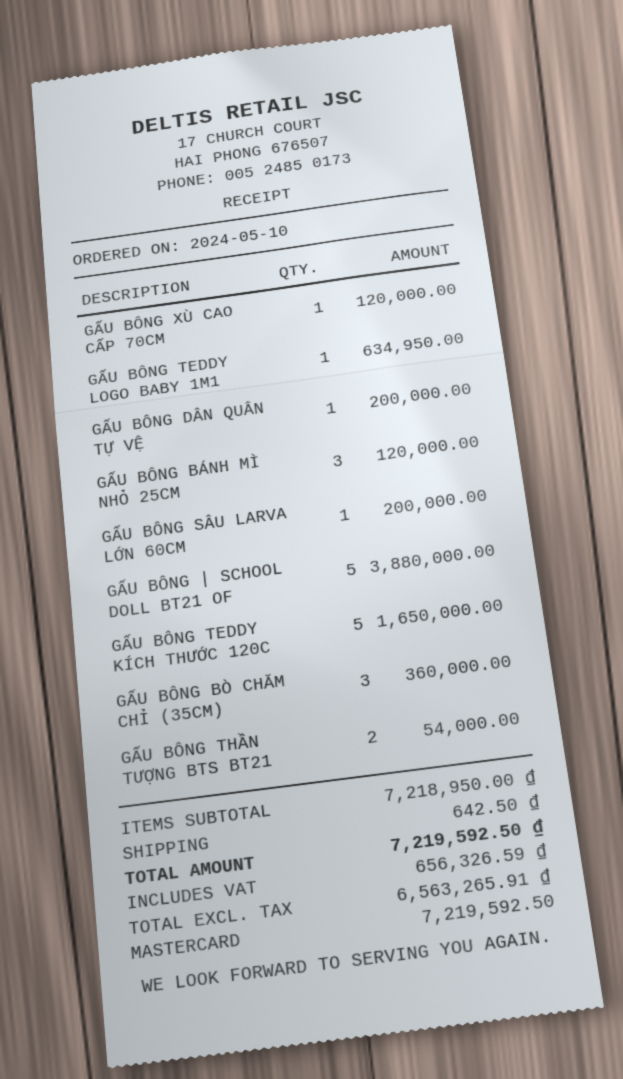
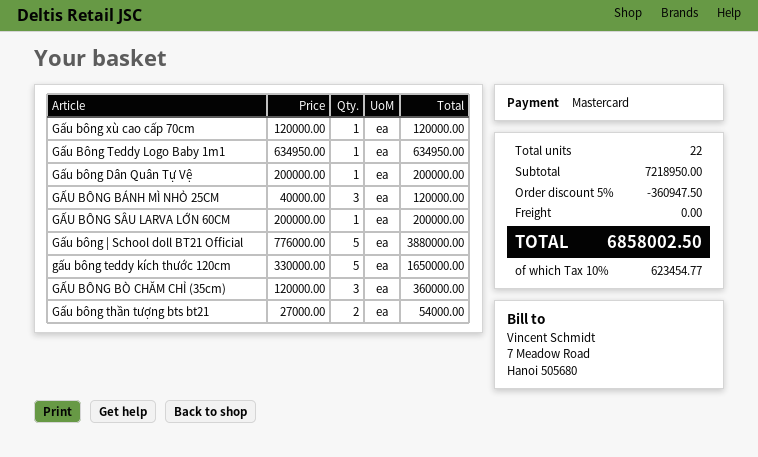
discount: none -> 5% = 360947.50
shipping: 642.50 -> 0.00
tax: 656326.59 -> 623454.77
total: 7219592.50 -> 6858002.50

